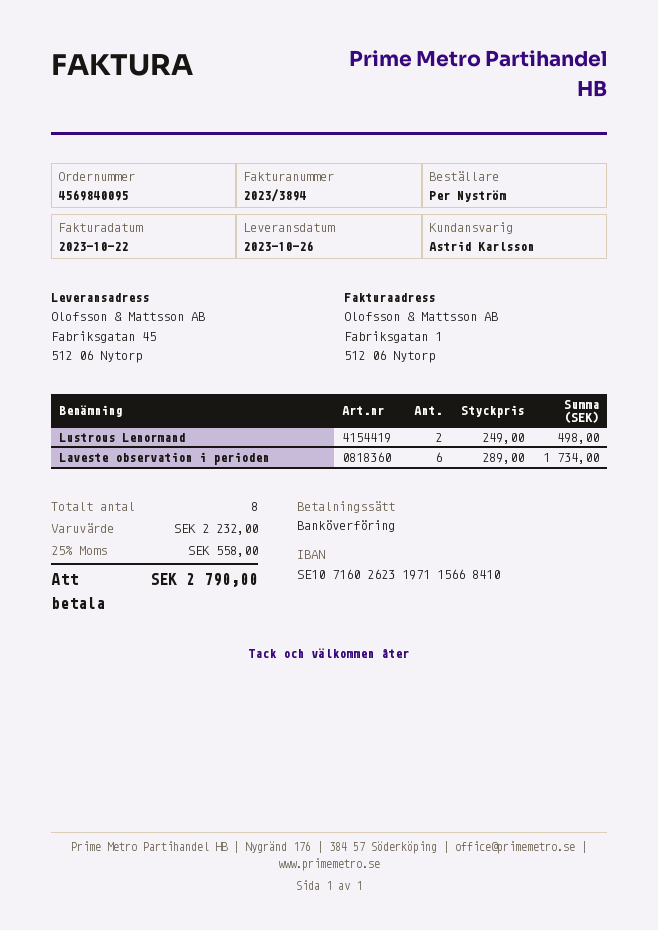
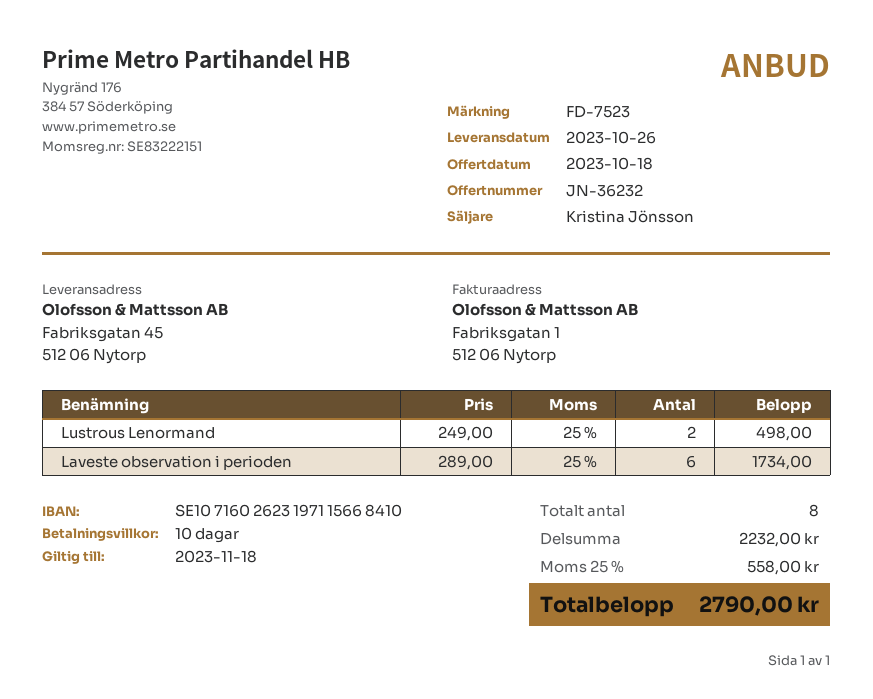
sales rep: Astrid Karlsson -> Kristina Jönsson

